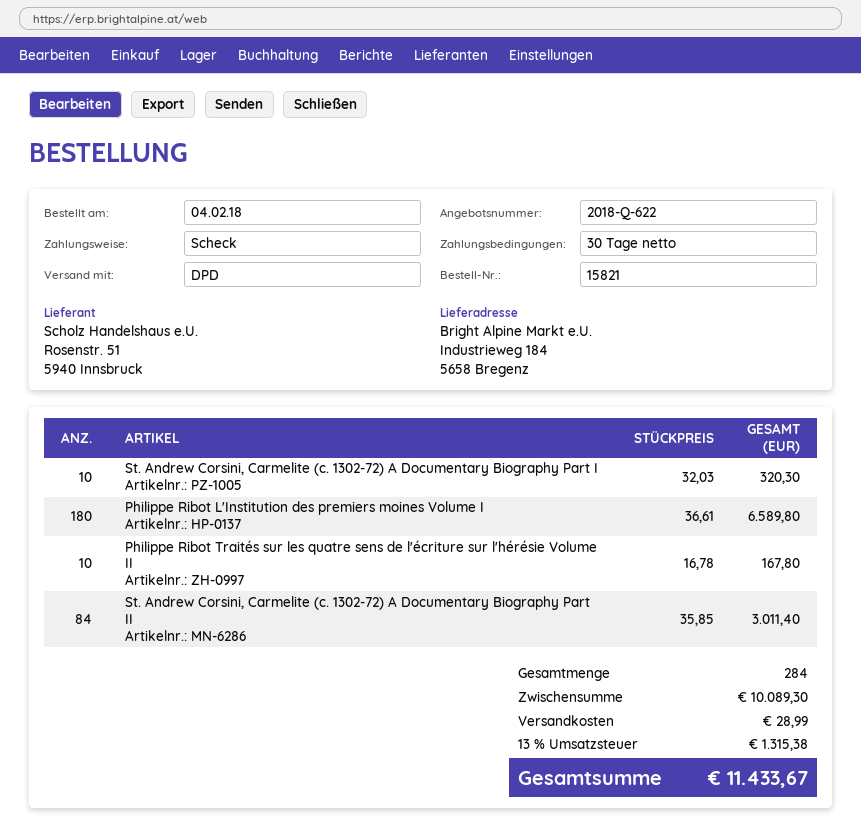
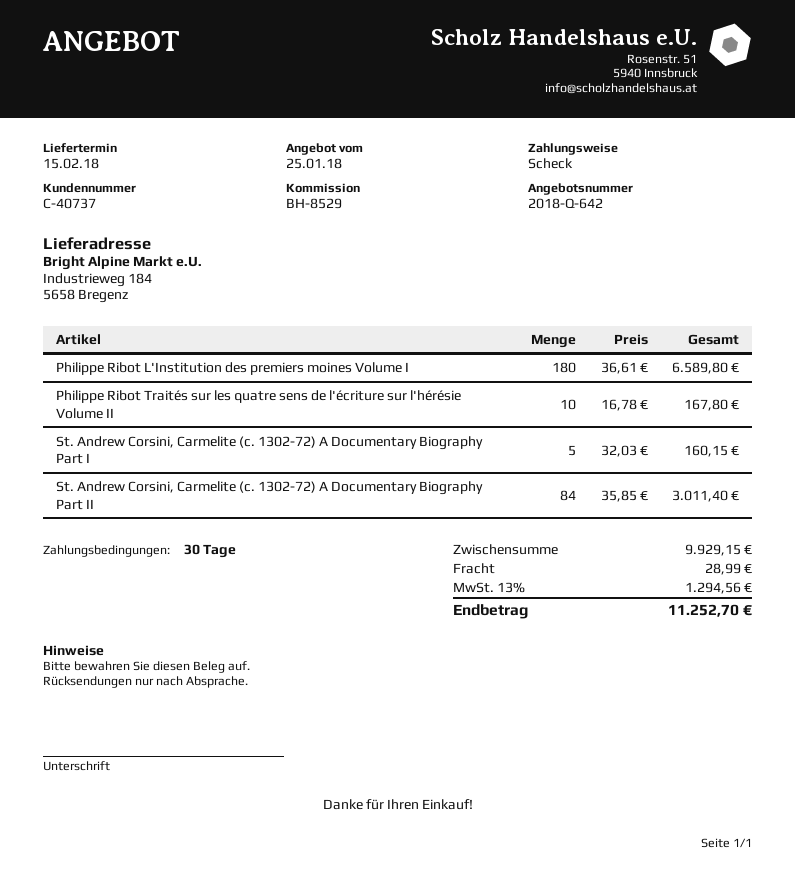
quote number: 2018-Q-622 -> 2018-Q-642
St. Andrew Corsini, Carmelite (c. 1302-72) A Documentary Biography Part I: 10 x 32.03 = 320.30 -> 5 x 32.03 = 160.15
subtotal: 10089.30 -> 9929.15
tax: 13% = 1315.38 -> 13% = 1294.56
total: 11433.67 -> 11252.70

